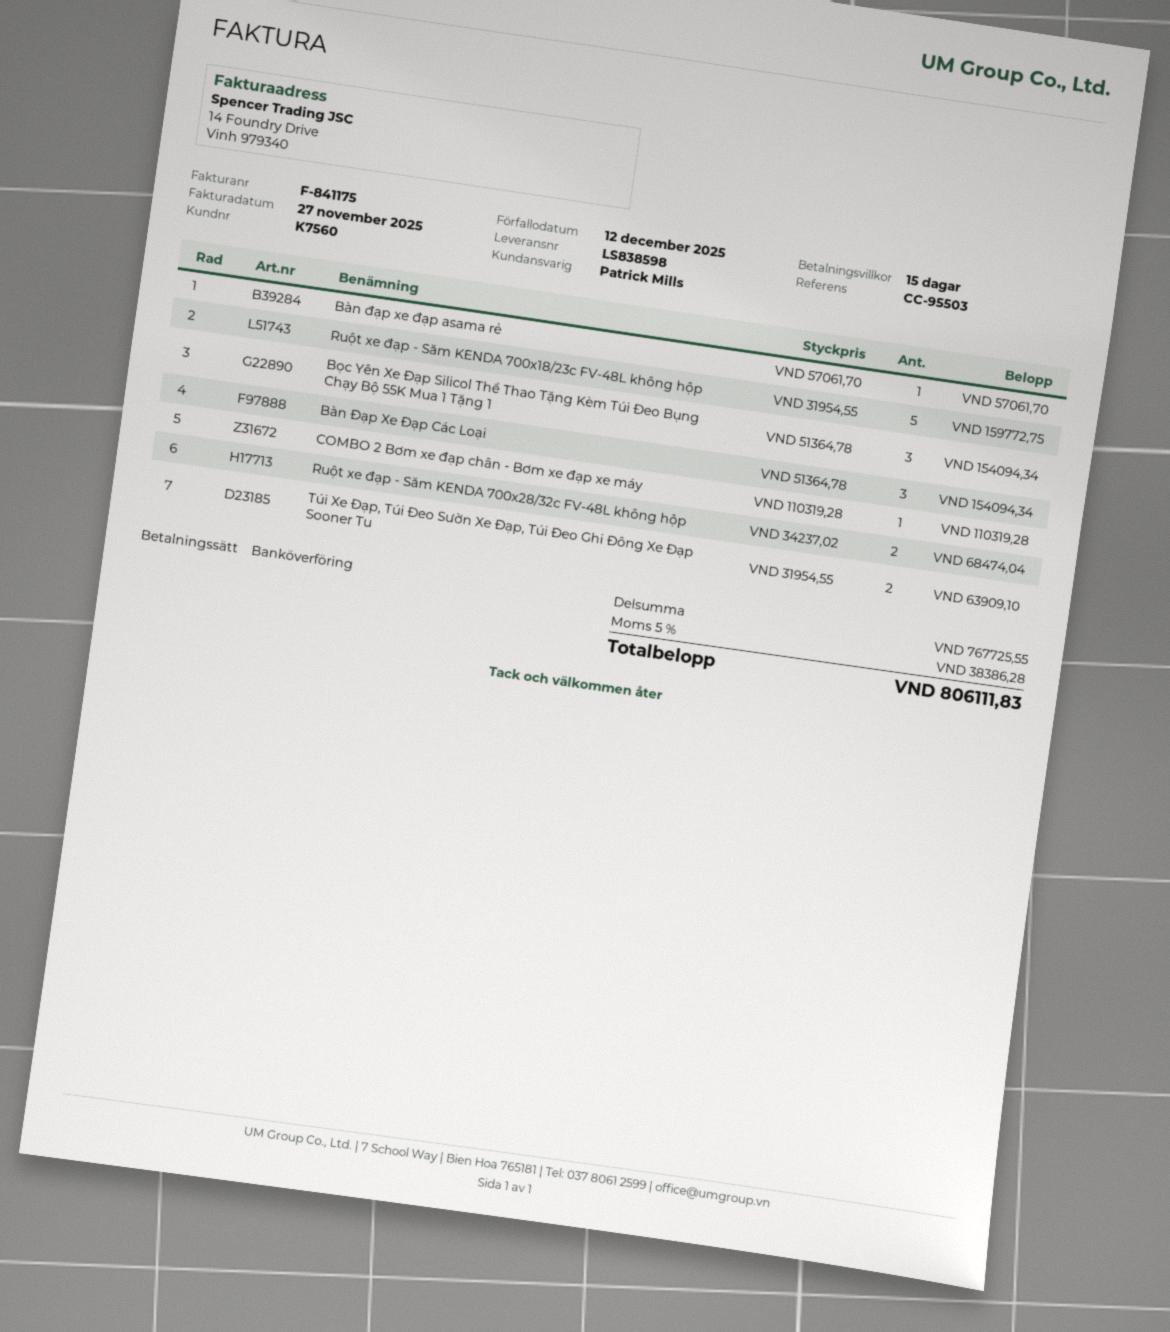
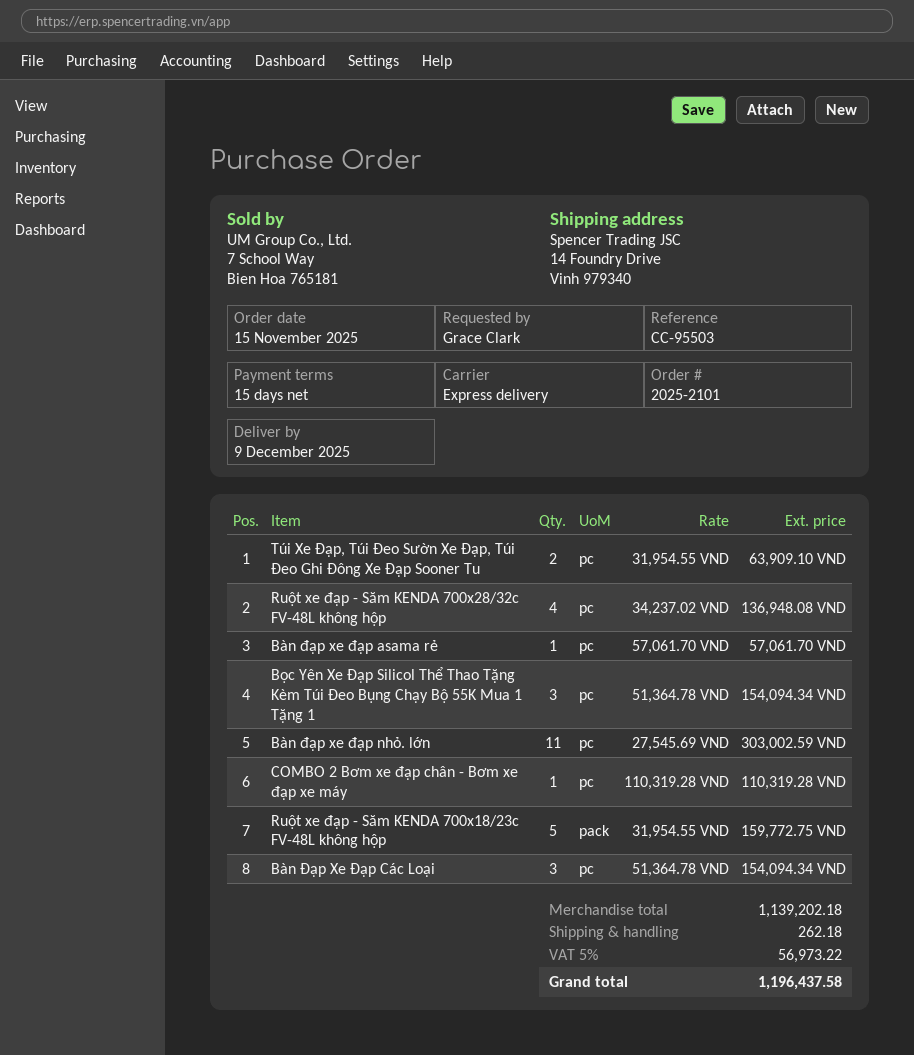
Ruột xe đạp - Săm KENDA 700x28/32c FV-48L không hộp: 2 x 34237.02 = 68474.04 -> 4 x 34237.02 = 136948.08
Bàn đạp xe đạp nhỏ. lớn: none -> 11 x 27545.69 = 303002.59
subtotal: 767725.55 -> 1139202.18
shipping: none -> 262.18
tax: 5% = 38386.28 -> 5% = 56973.22
total: 806111.83 -> 1196437.58

